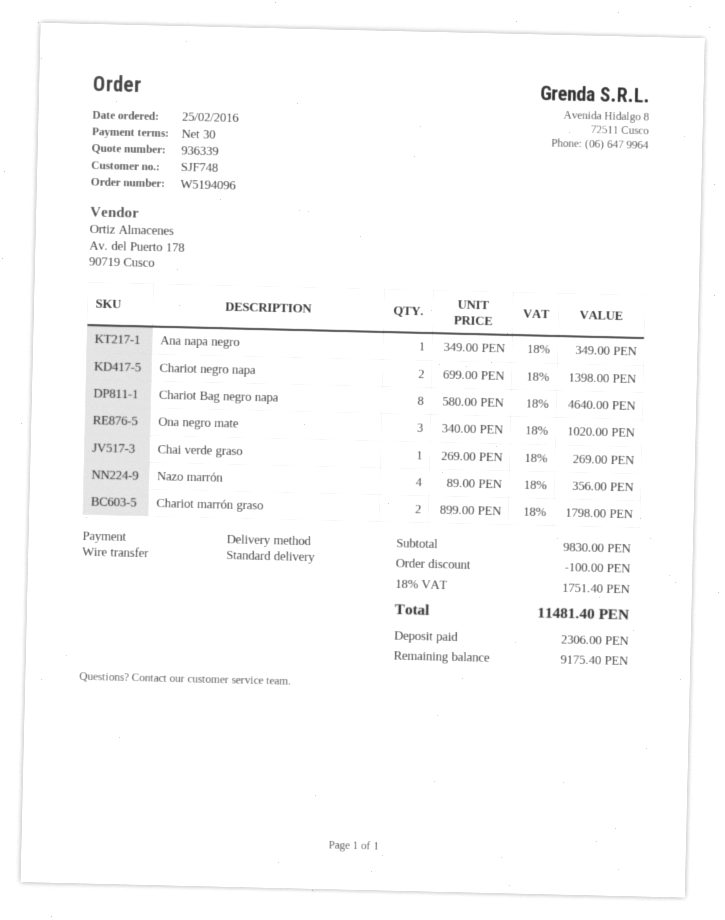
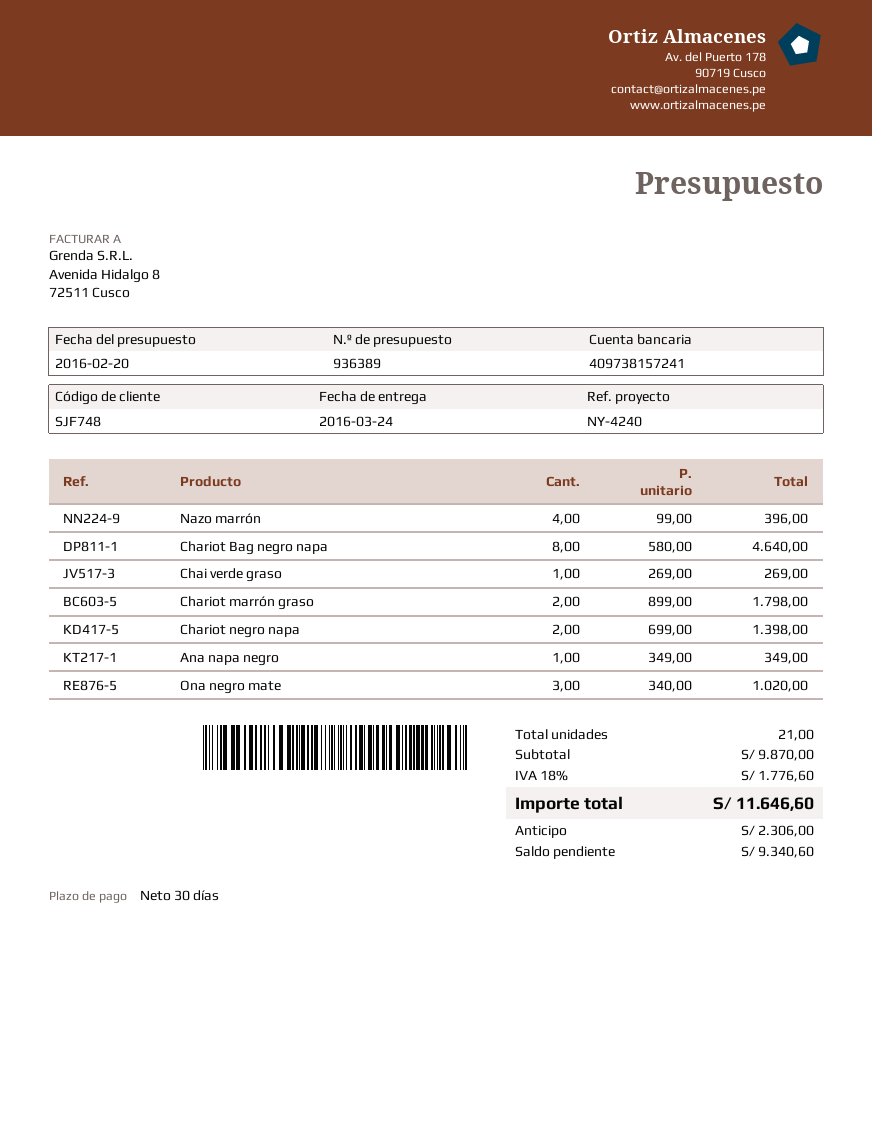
quote number: 936339 -> 936389
Nazo marrón: 4 x 89.00 = 356.00 -> 4 x 99.00 = 396.00
subtotal: 9830.00 -> 9870.00
discount: 100.00 -> none
tax: 18% = 1751.40 -> 18% = 1776.60
total: 11481.40 -> 11646.60
balance: 9175.40 -> 9340.60

